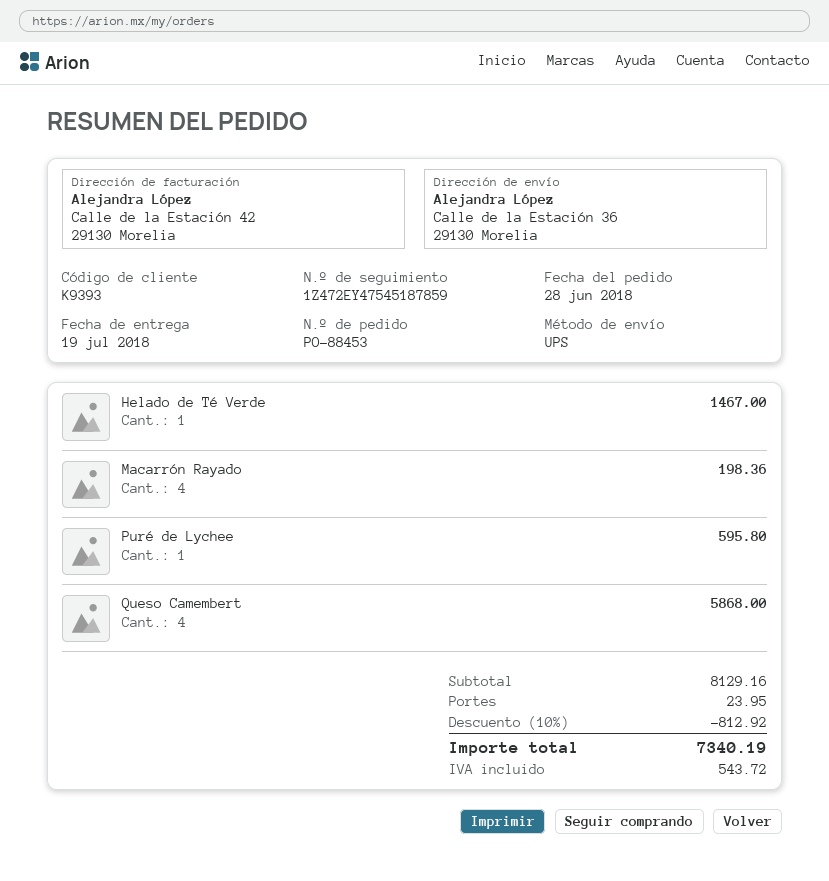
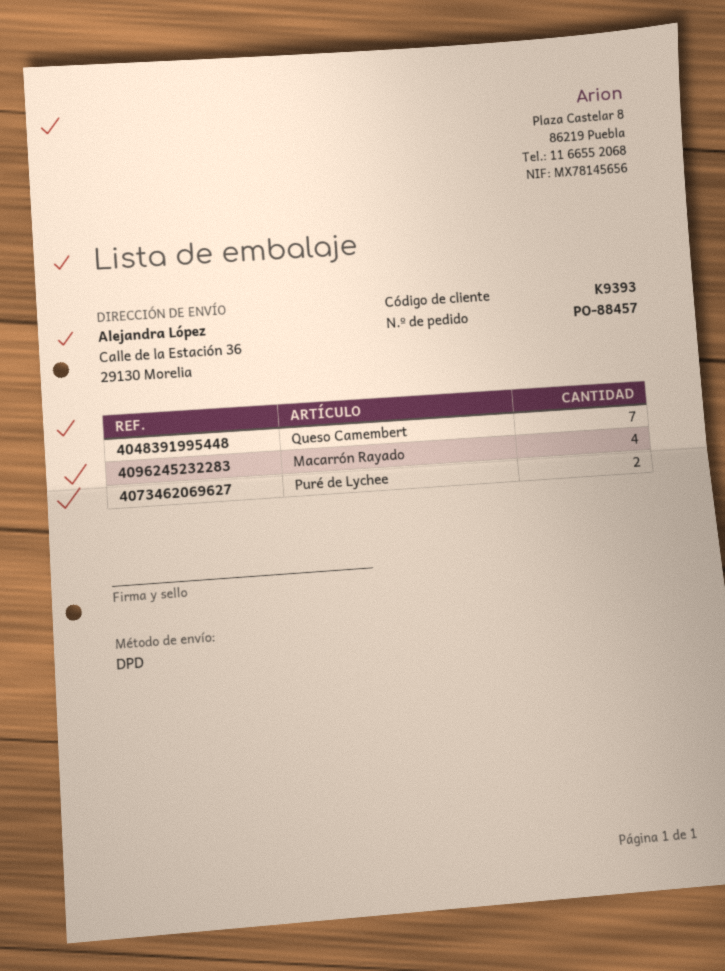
order number: PO-88453 -> PO-88457
shipping method: UPS -> DPD
Helado de Té Verde: 1 -> none
Puré de Lychee: 1 -> 2
Queso Camembert: 4 -> 7

